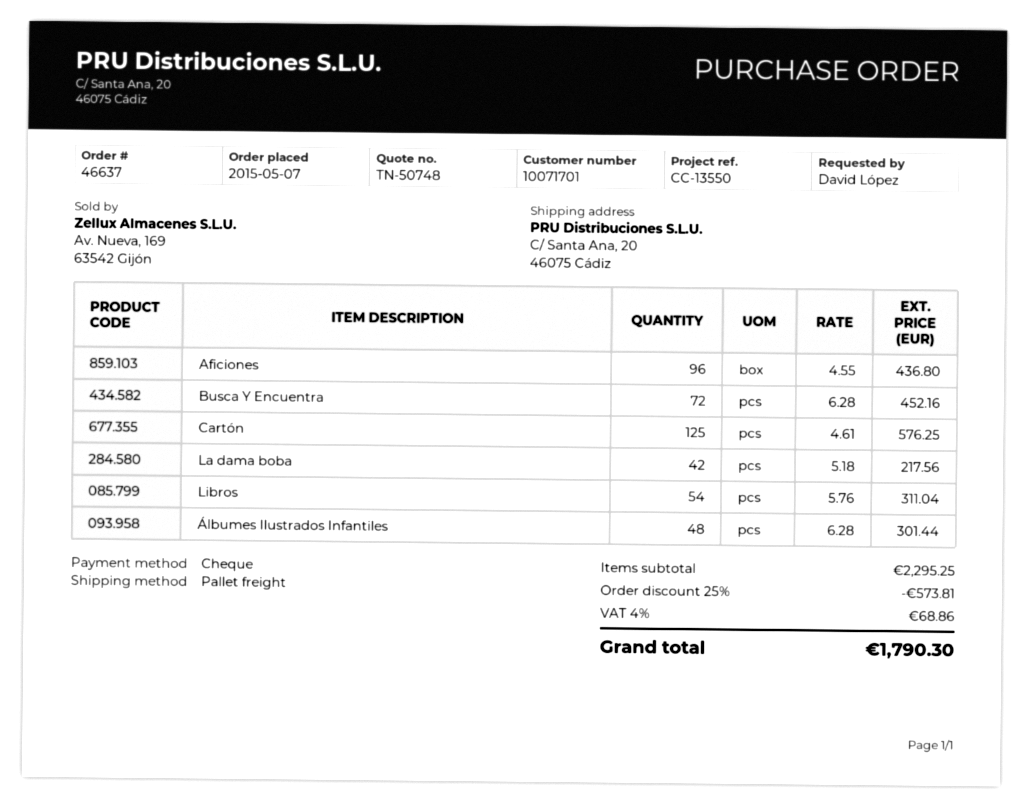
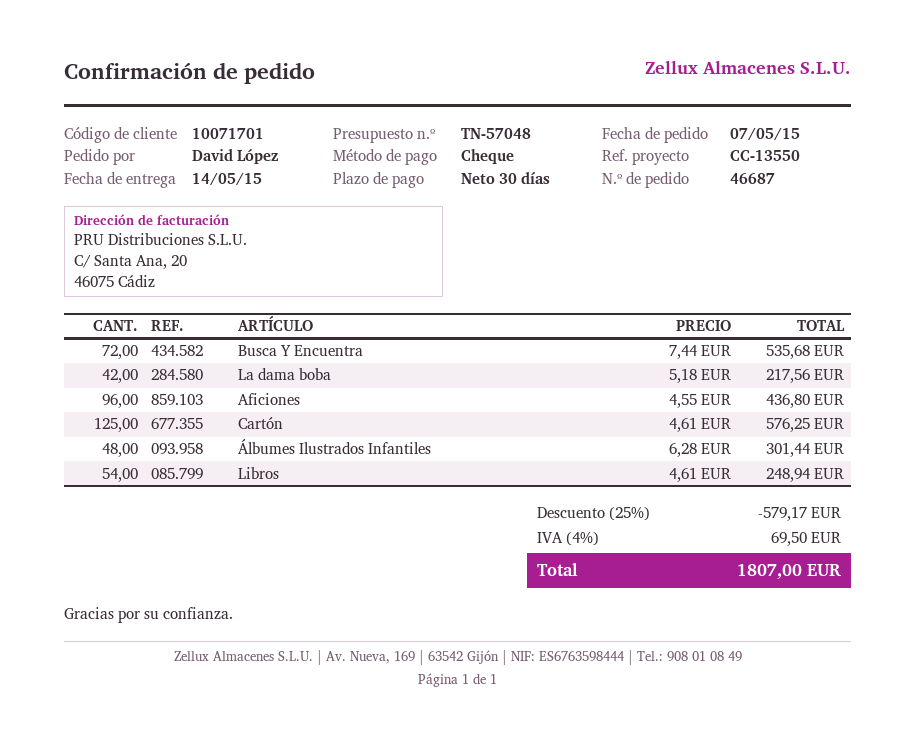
quote number: TN-50748 -> TN-57048
order number: 46637 -> 46687
Busca Y Encuentra: 72 x 6.28 = 452.16 -> 72 x 7.44 = 535.68
Libros: 54 x 5.76 = 311.04 -> 54 x 4.61 = 248.94
discount: 25% = 573.81 -> 25% = 579.17
tax: 4% = 68.86 -> 4% = 69.50
total: 1790.30 -> 1807.00

